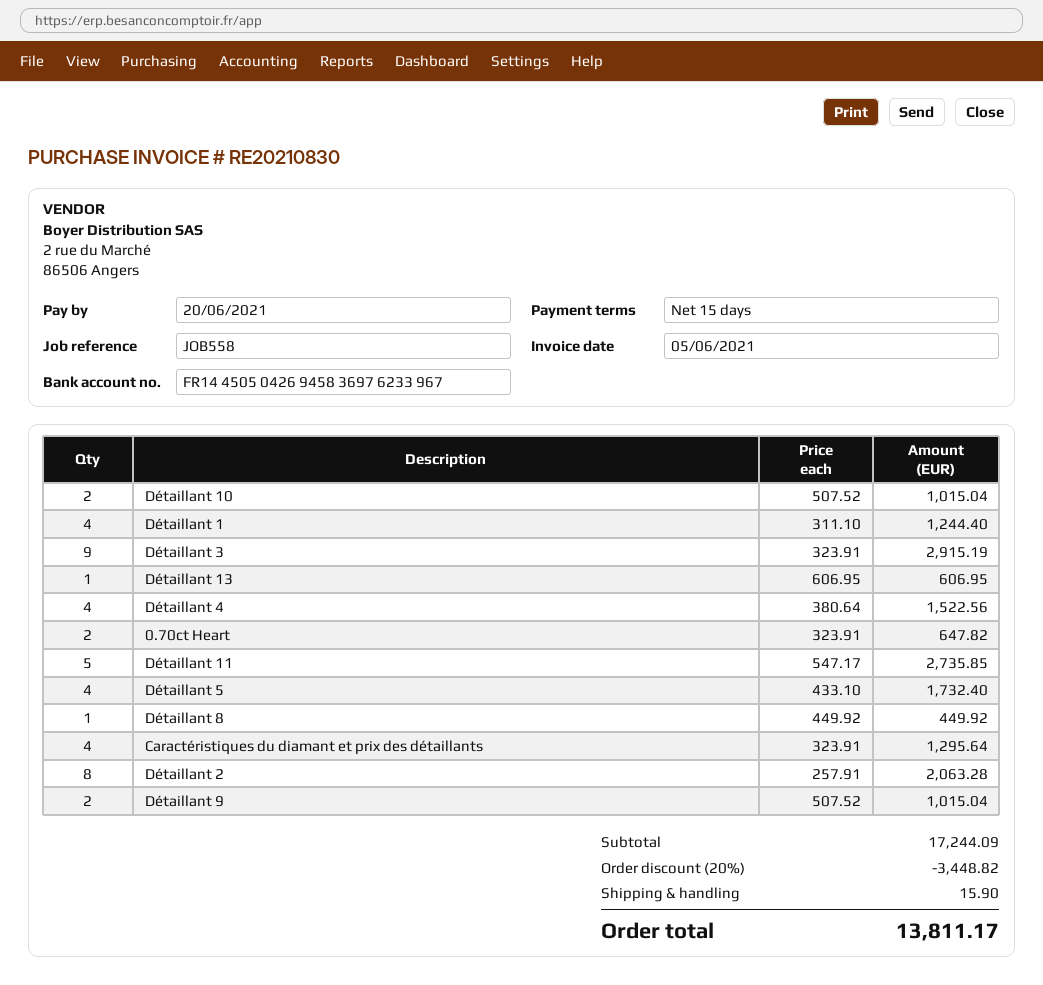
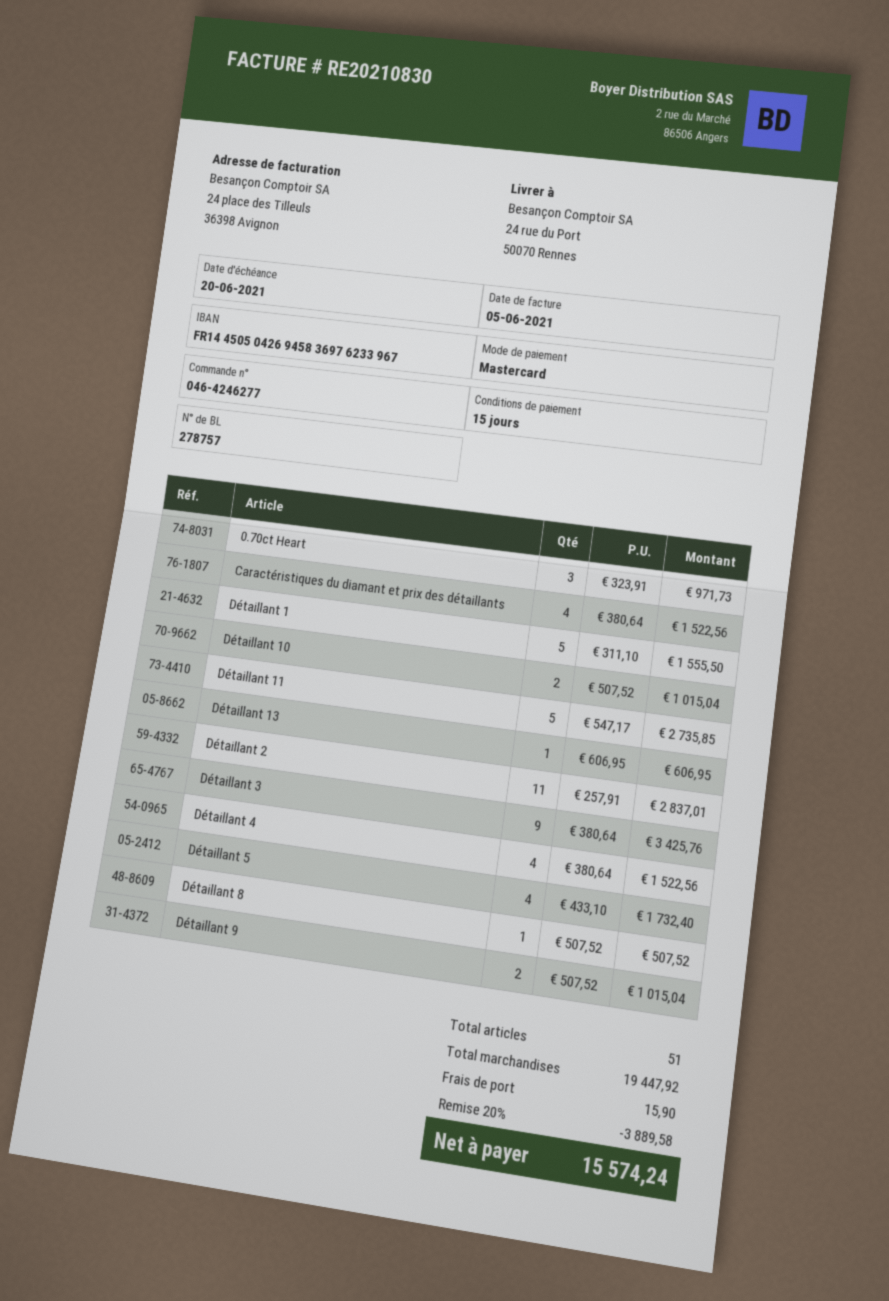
Détaillant 1: 4 x 311.10 = 1244.40 -> 5 x 311.10 = 1555.50
Détaillant 3: 9 x 323.91 = 2915.19 -> 9 x 380.64 = 3425.76
0.70ct Heart: 2 x 323.91 = 647.82 -> 3 x 323.91 = 971.73
Détaillant 8: 1 x 449.92 = 449.92 -> 1 x 507.52 = 507.52
Caractéristiques du diamant et prix des détaillants: 4 x 323.91 = 1295.64 -> 4 x 380.64 = 1522.56
Détaillant 2: 8 x 257.91 = 2063.28 -> 11 x 257.91 = 2837.01
subtotal: 17244.09 -> 19447.92
discount: 20% = 3448.82 -> 20% = 3889.58
total: 13811.17 -> 15574.24

